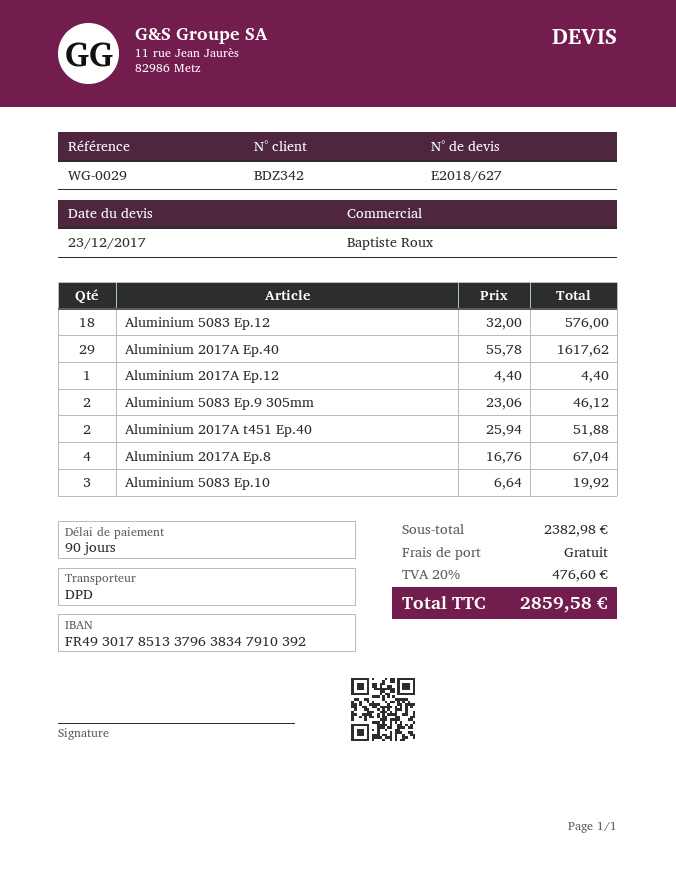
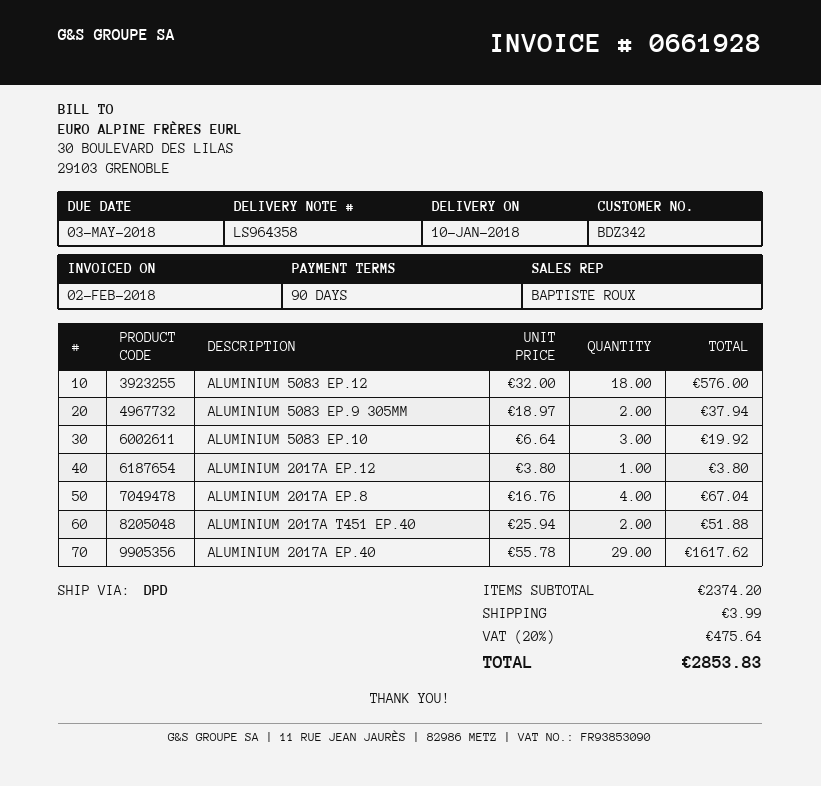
Aluminium 2017A Ep.12: 1 x 4.40 = 4.40 -> 1 x 3.80 = 3.80
Aluminium 5083 Ep.9 305mm: 2 x 23.06 = 46.12 -> 2 x 18.97 = 37.94
subtotal: 2382.98 -> 2374.20
shipping: 0.00 -> 3.99
tax: 20% = 476.60 -> 20% = 475.64
total: 2859.58 -> 2853.83

